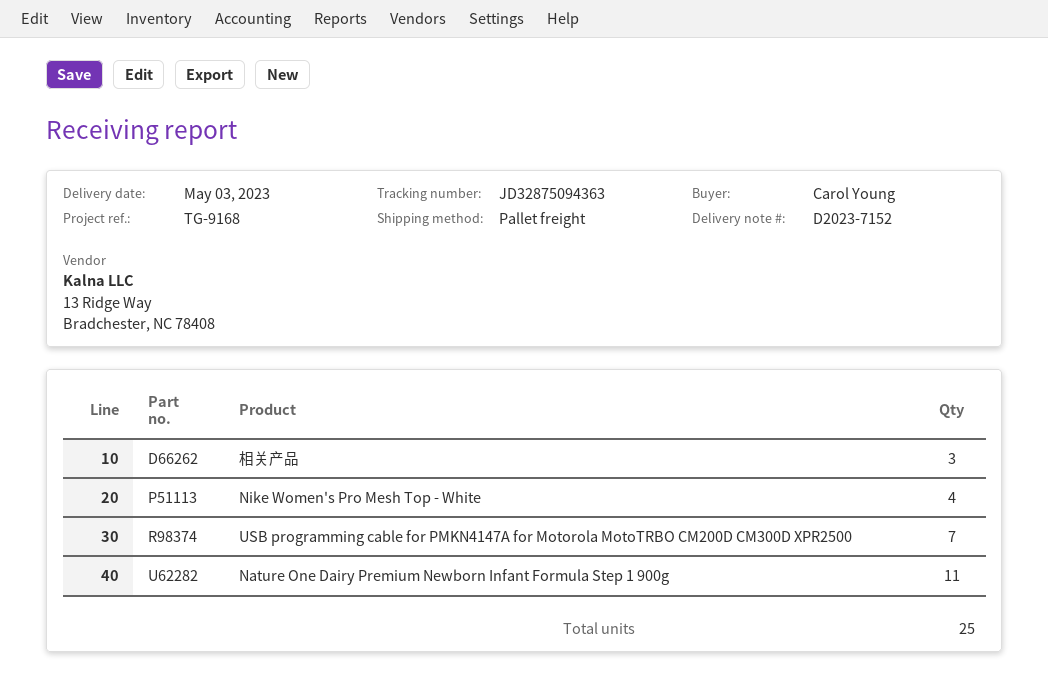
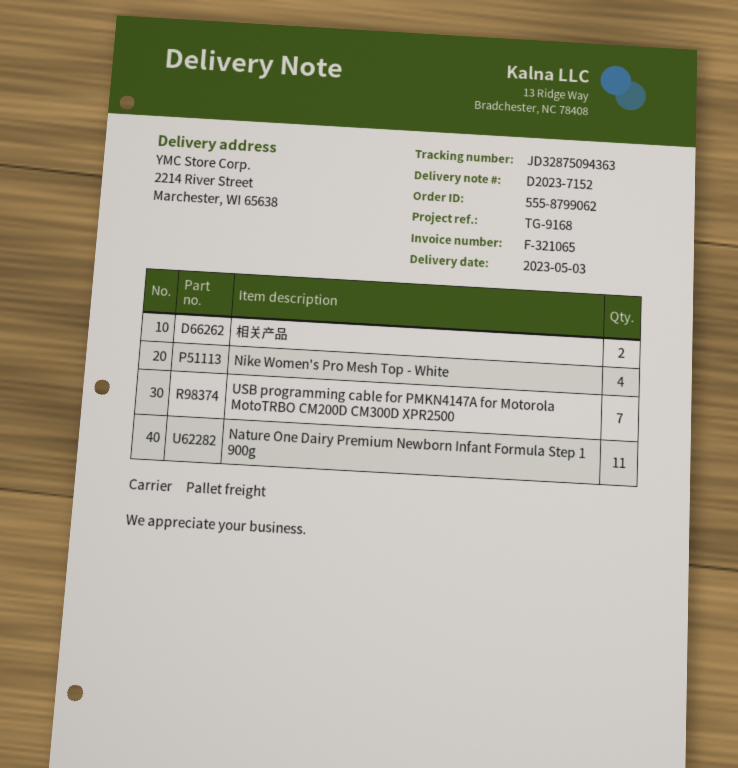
相关产品: 3 -> 2

